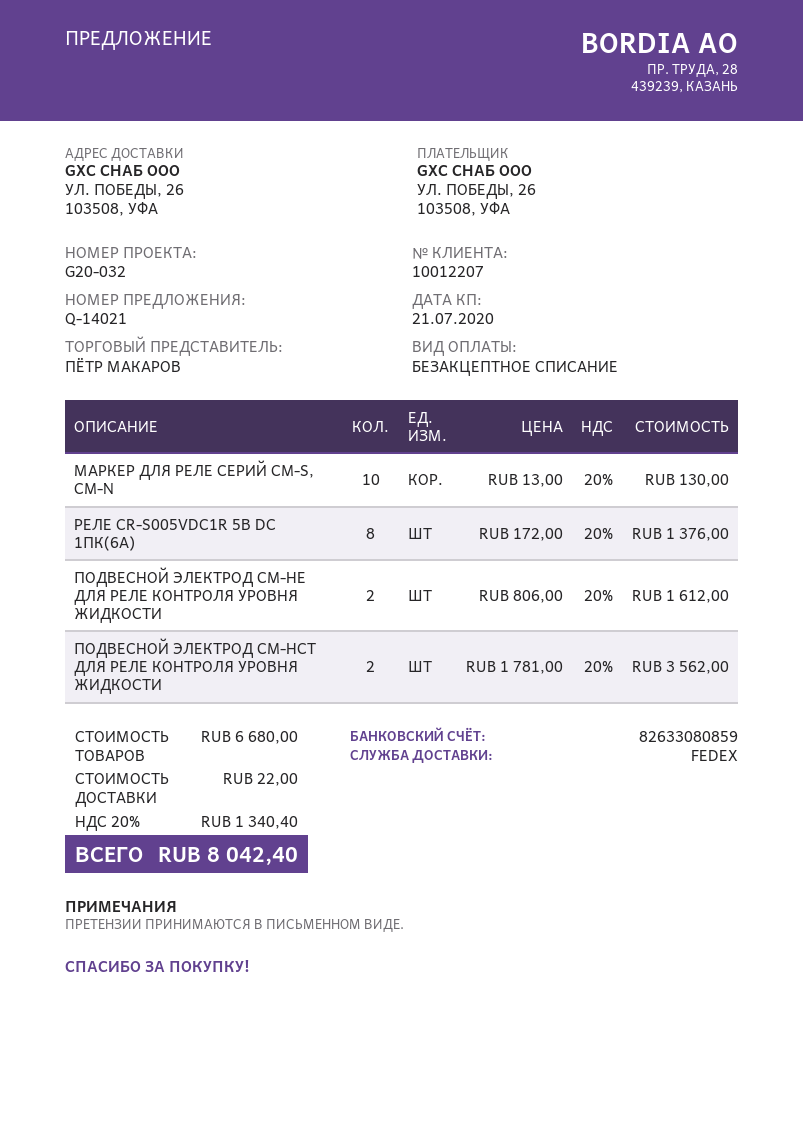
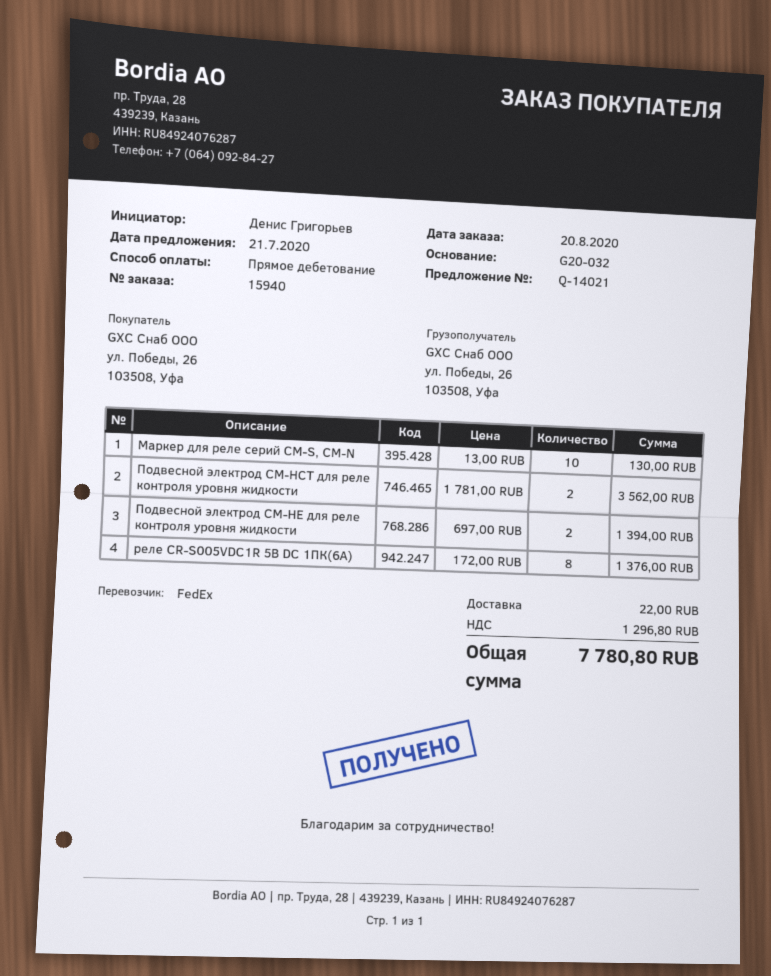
ПОДВЕСНОЙ ЭЛЕКТРОД CM-HE ДЛЯ РЕЛЕ КОНТРОЛЯ УРОВНЯ ЖИДКОСТИ: 2 x 806.00 = 1612.00 -> 2 x 697.00 = 1394.00
tax: 1340.40 -> 1296.80
total: 8042.40 -> 7780.80

